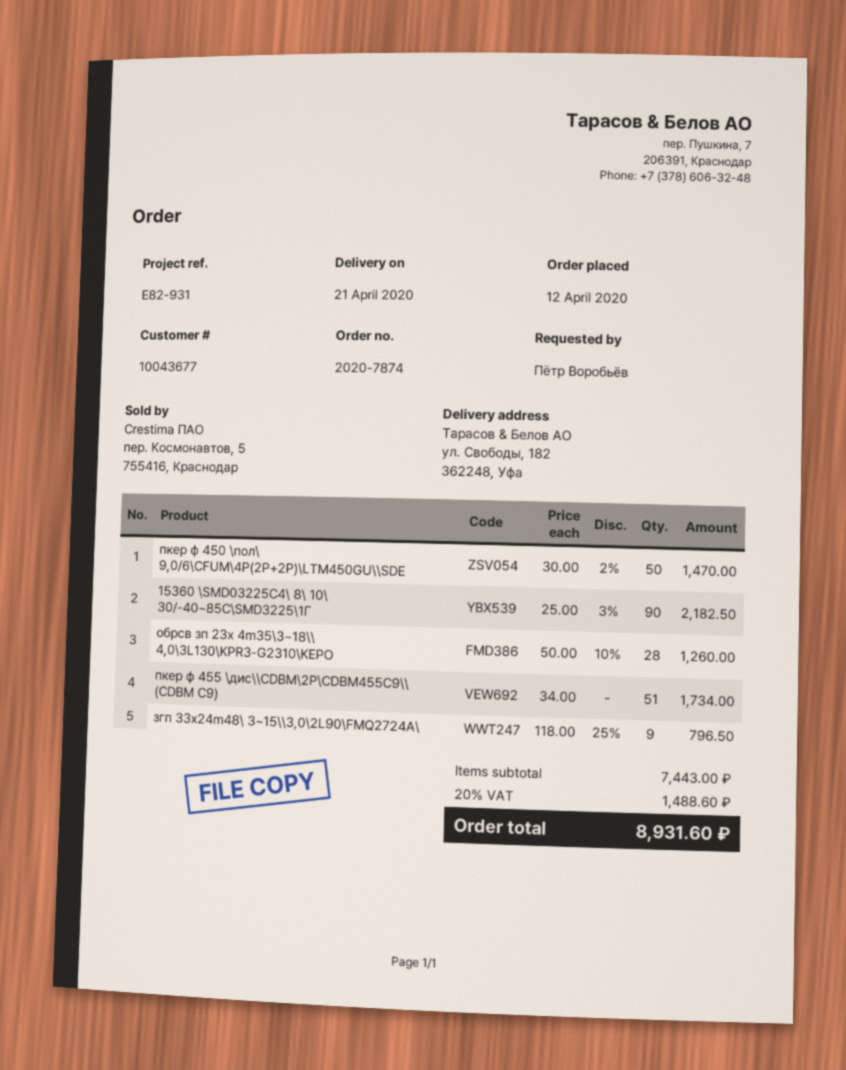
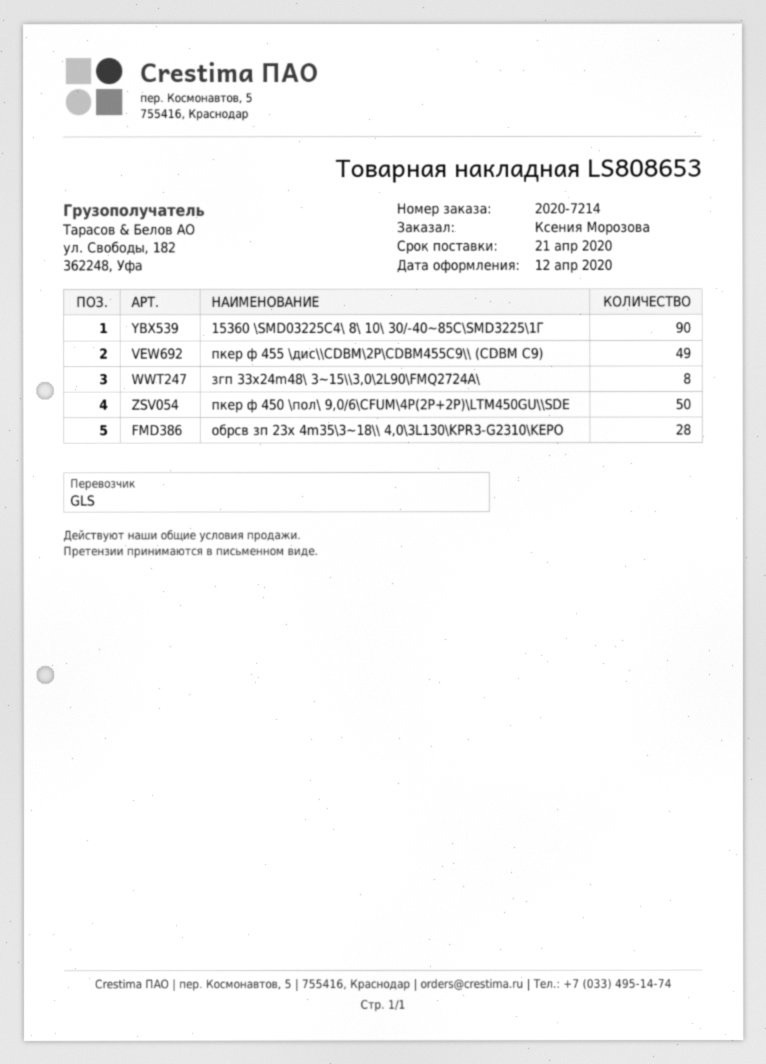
order number: 2020-7874 -> 2020-7214
ordered by: Пётр Воробьёв -> Ксения Морозова
пкер ф 455 \дис\\CDBM\2P\CDBM455C9\\ (CDBM C9): 51 -> 49
згп 33x24m48\ 3~15\\3,0\2L90\FMQ2724A\: 9 -> 8

